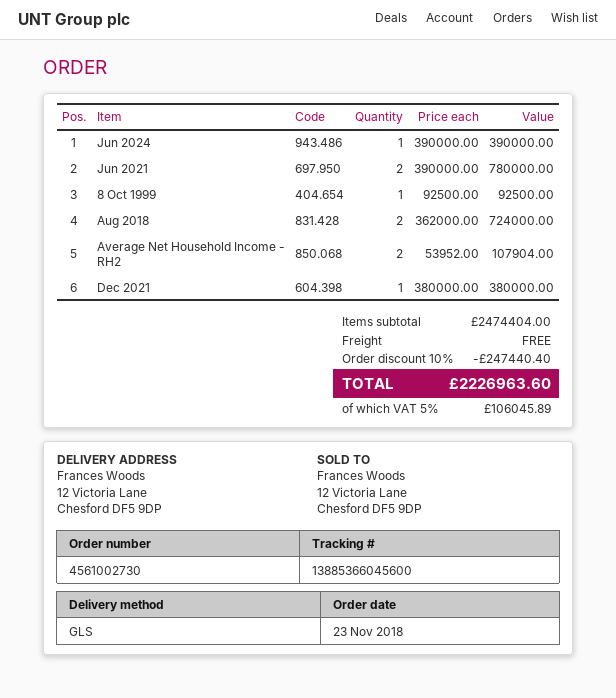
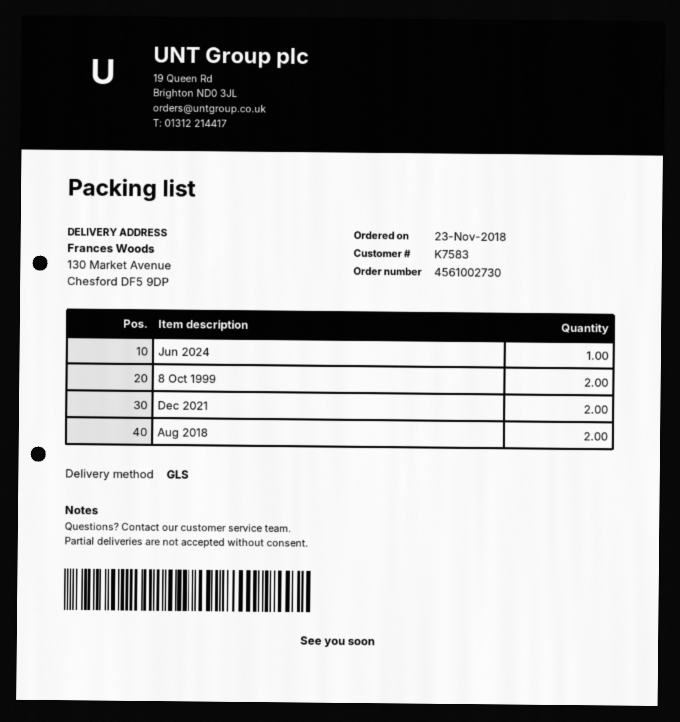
ship to: 12 Victoria Lane, Chesford DF5 9DP -> 130 Market Avenue, Chesford DF5 9DP
Jun 2021: 2 -> none
8 Oct 1999: 1 -> 2
Average Net Household Income - RH2: 2 -> none
Dec 2021: 1 -> 2

